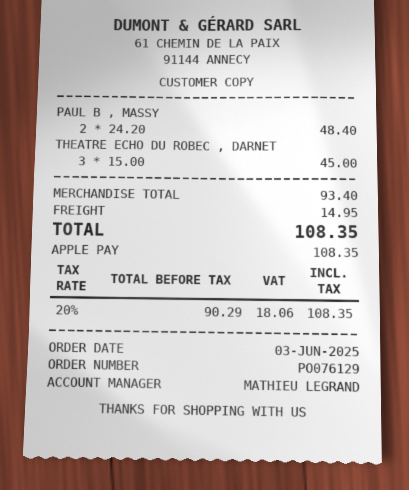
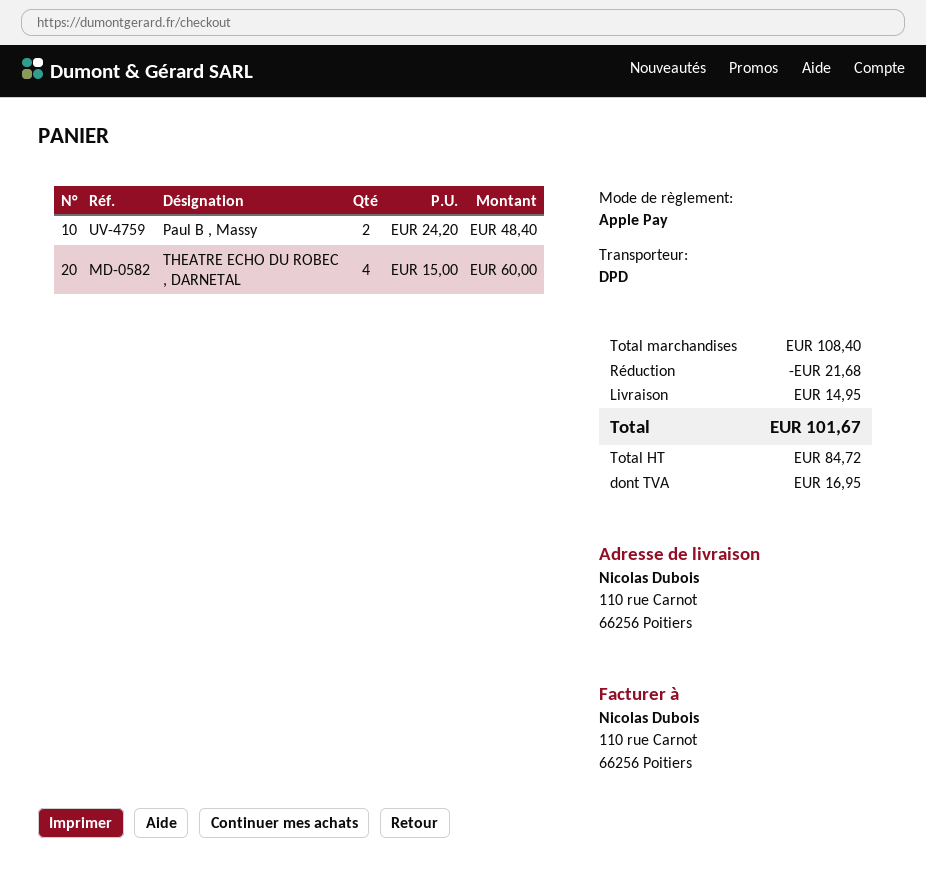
THEATRE ECHO DU ROBEC , DARNET: 3 x 15.00 = 45.00 -> 4 x 15.00 = 60.00
subtotal: 93.40 -> 108.40
discount: none -> 21.68
net: 90.29 -> 84.72
tax: 18.06 -> 16.95
total: 108.35 -> 101.67

